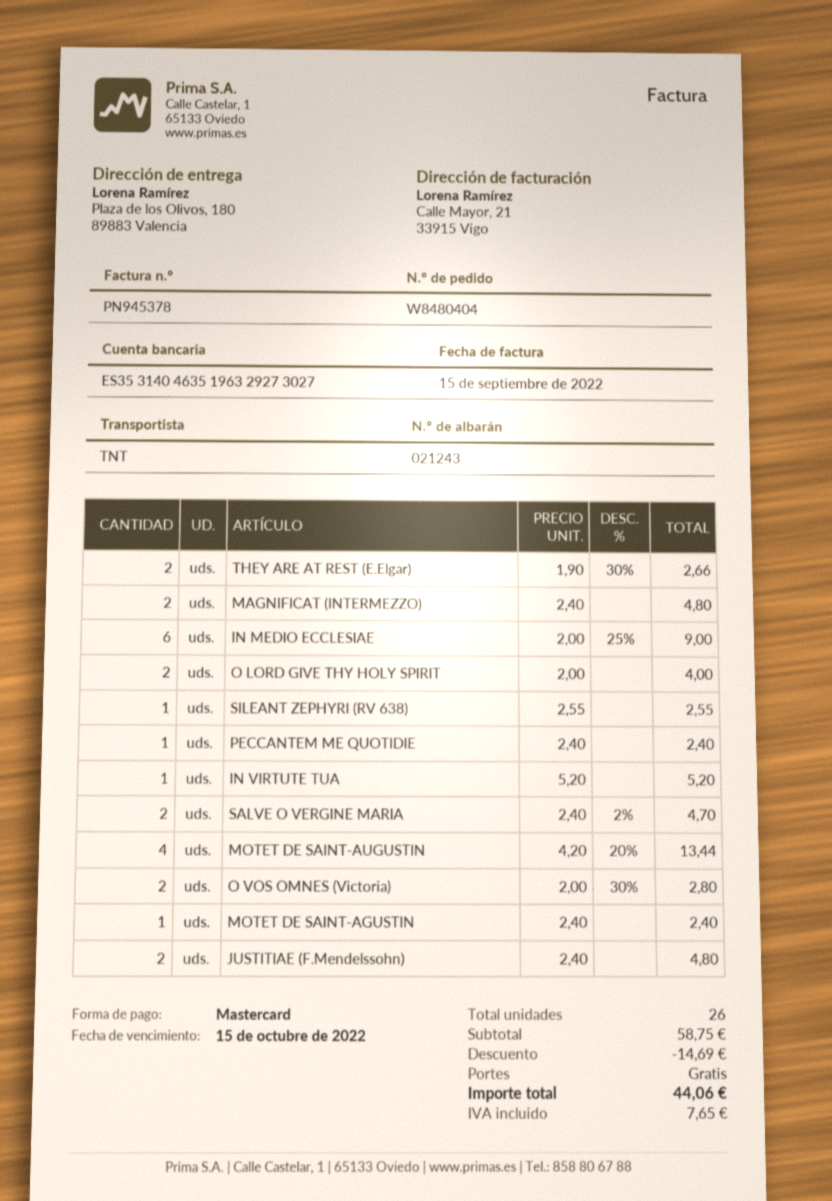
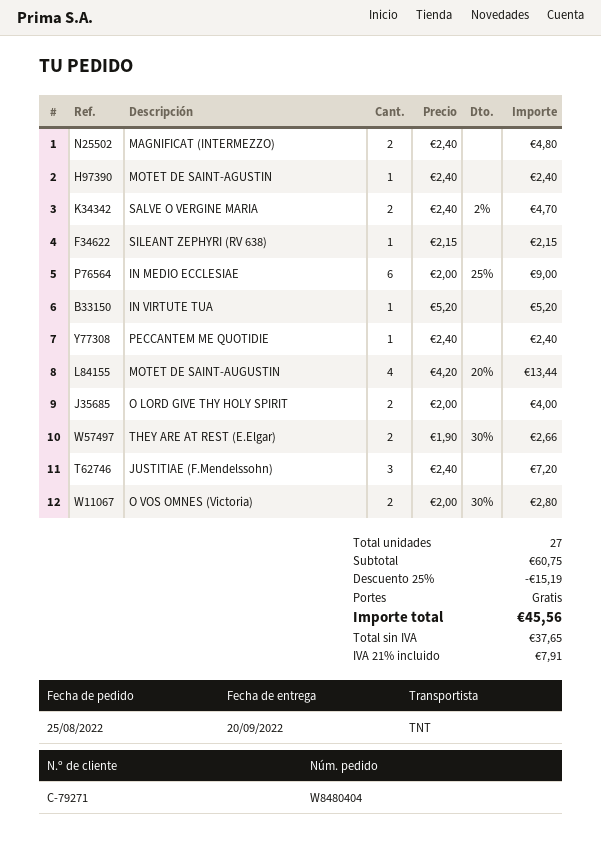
SILEANT ZEPHYRI (RV 638): 1 x 2.55 = 2.55 -> 1 x 2.15 = 2.15
JUSTITIAE (F.Mendelssohn): 2 x 2.40 = 4.80 -> 3 x 2.40 = 7.20
total quantity: 26 -> 27
subtotal: 58.75 -> 60.75
discount: 14.69 -> 15.19
tax: 7.65 -> 7.91
total: 44.06 -> 45.56

